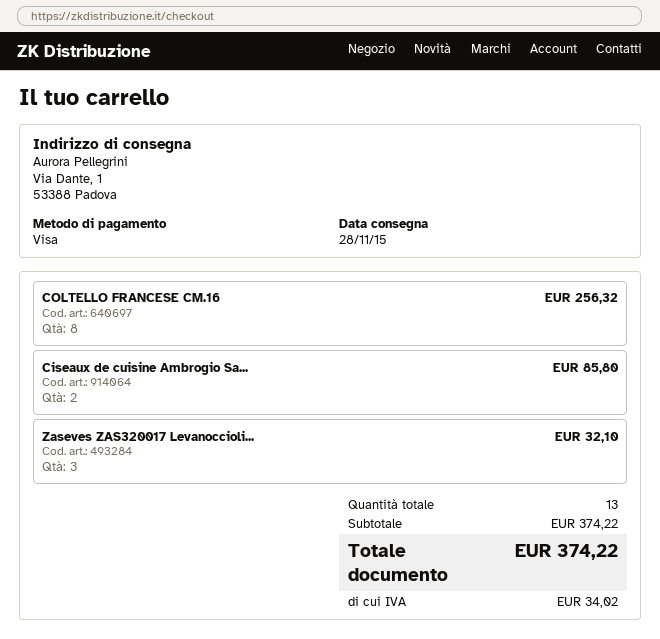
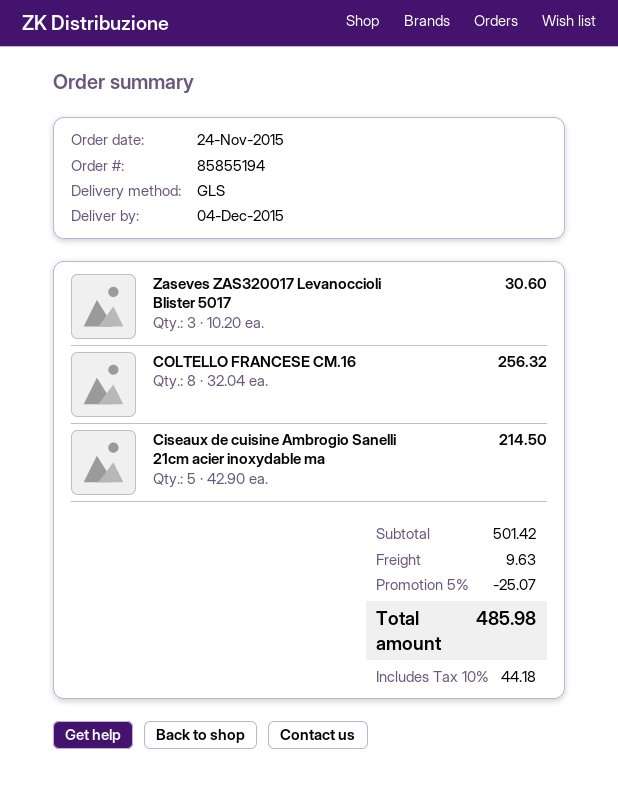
delivery date: 2015-11-28 -> 2015-12-04
Ciseaux de cuisine Ambrogio Sa...: 2 for 85.80 -> 5 for 214.50
Zaseves ZAS320017 Levanoccioli...: 3 for 32.10 -> 3 for 30.60
subtotal: 374.22 -> 501.42
discount: none -> 5% = 25.07
shipping: none -> 9.63
tax: 34.02 -> 44.18
total: 374.22 -> 485.98

